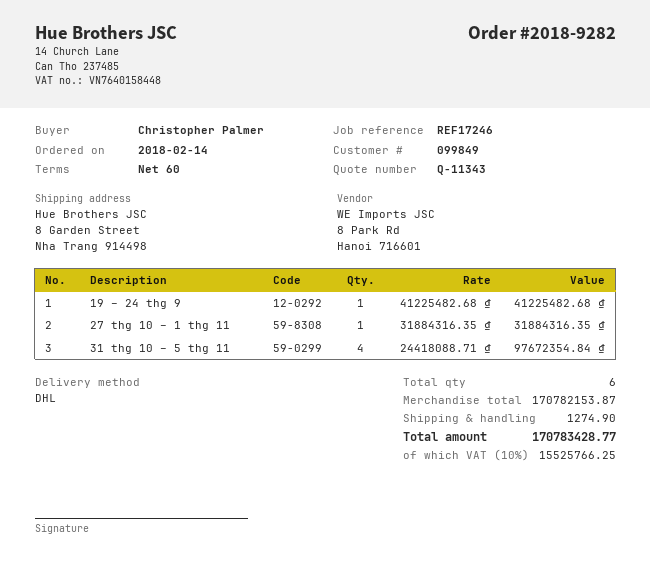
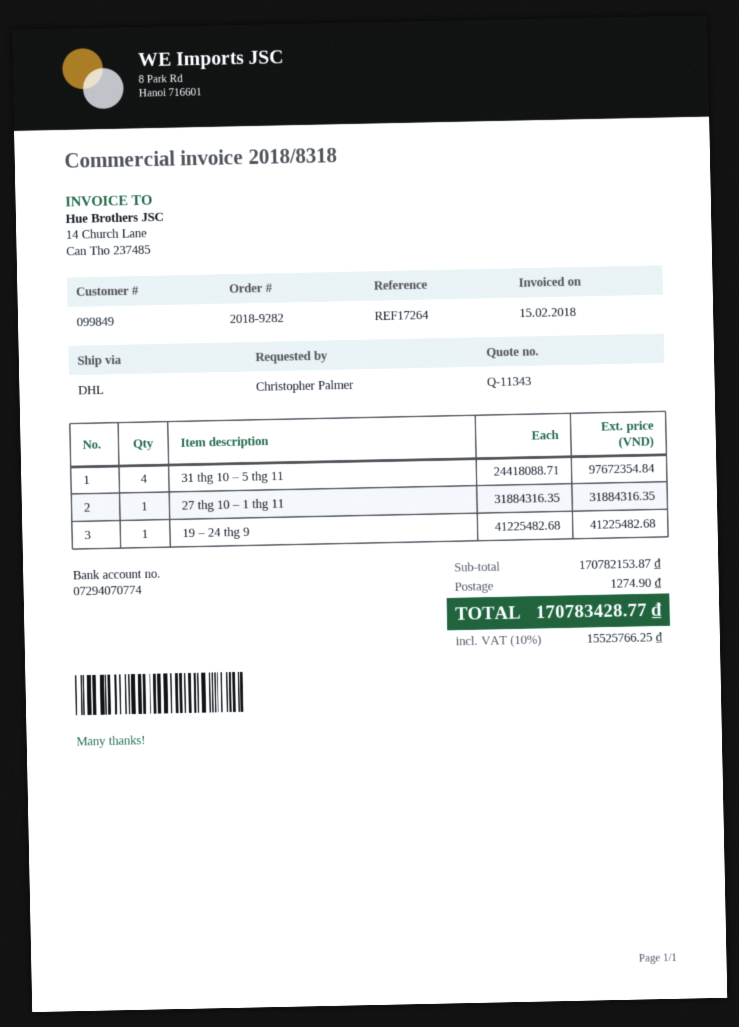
reference: REF17246 -> REF17264

